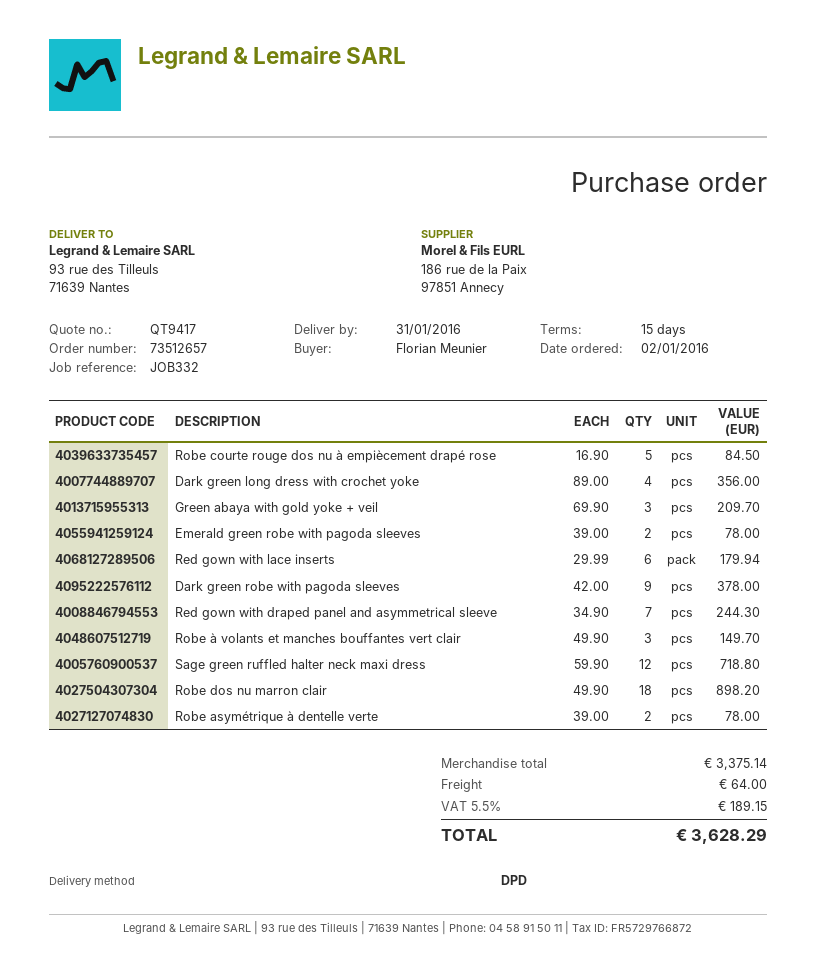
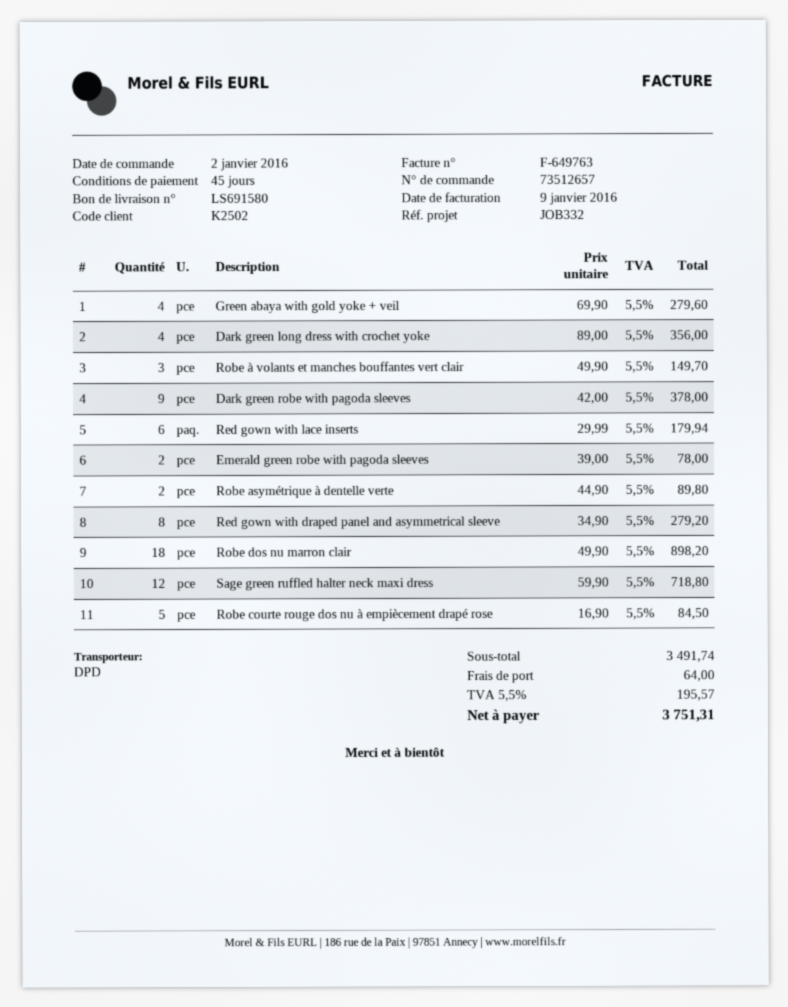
payment terms: 15 days -> 45 days
Green abaya with gold yoke + veil: 3 x 69.90 = 209.70 -> 4 x 69.90 = 279.60
Red gown with draped panel and asymmetrical sleeve: 7 x 34.90 = 244.30 -> 8 x 34.90 = 279.20
Robe asymétrique à dentelle verte: 2 x 39.00 = 78.00 -> 2 x 44.90 = 89.80
subtotal: 3375.14 -> 3491.74
tax: 5.5% = 189.15 -> 5.5% = 195.57
total: 3628.29 -> 3751.31

